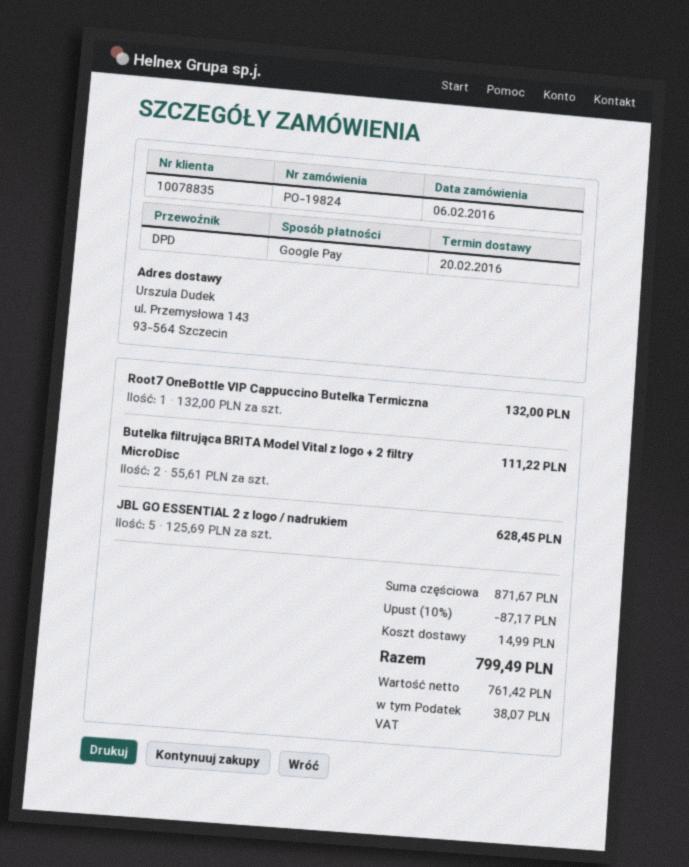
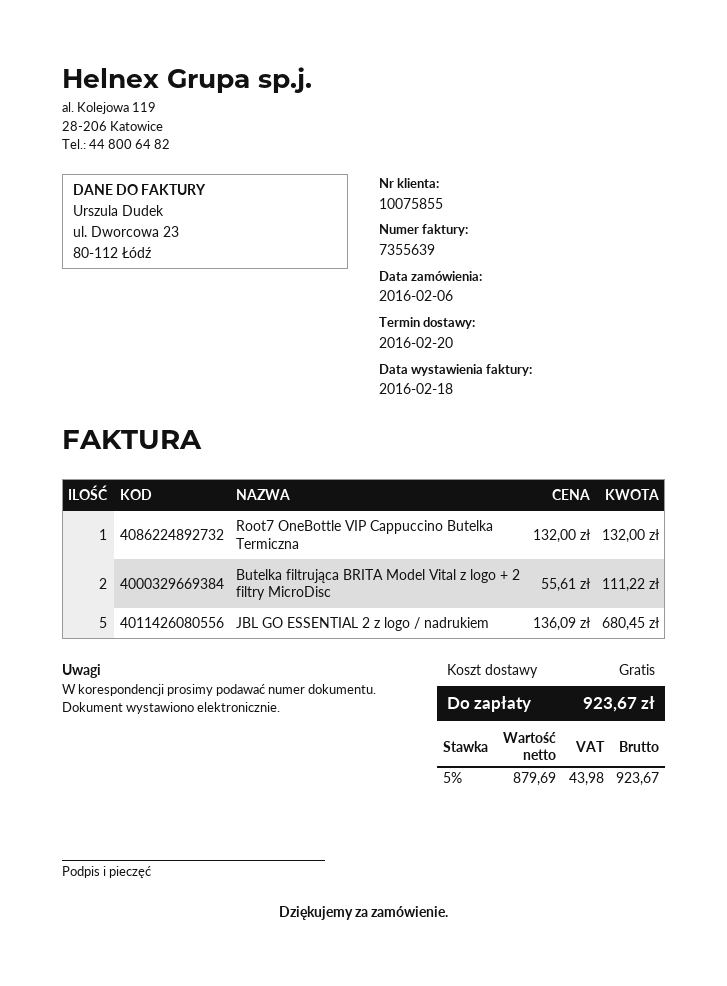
customer number: 10078835 -> 10075855
JBL GO ESSENTIAL 2 z logo / nadrukiem: 5 x 125.69 = 628.45 -> 5 x 136.09 = 680.45
discount: 10% = 87.17 -> none
shipping: 14.99 -> 0.00
net: 761.42 -> 879.69
tax: 38.07 -> 43.98
total: 799.49 -> 923.67

